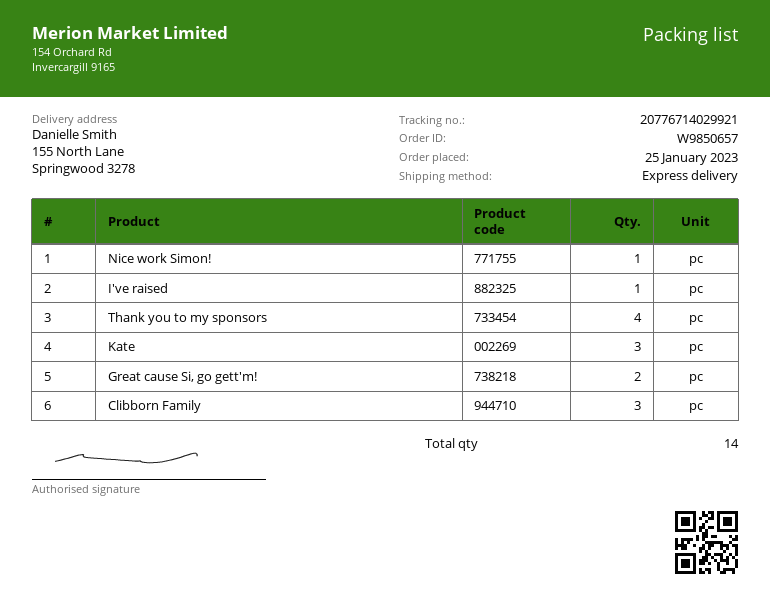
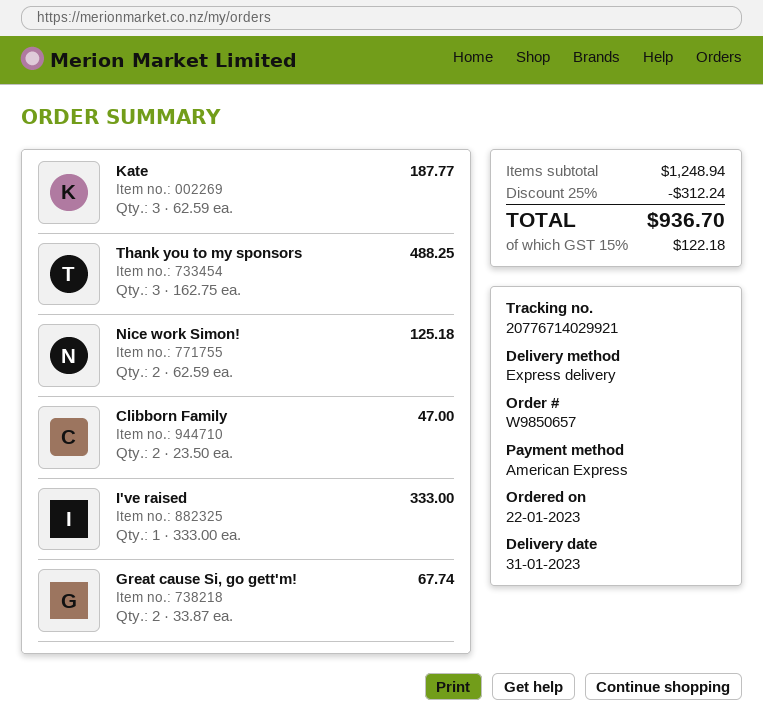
order date: 2023-01-25 -> 2023-01-22
Nice work Simon!: 1 -> 2
Thank you to my sponsors: 4 -> 3
Clibborn Family: 3 -> 2

